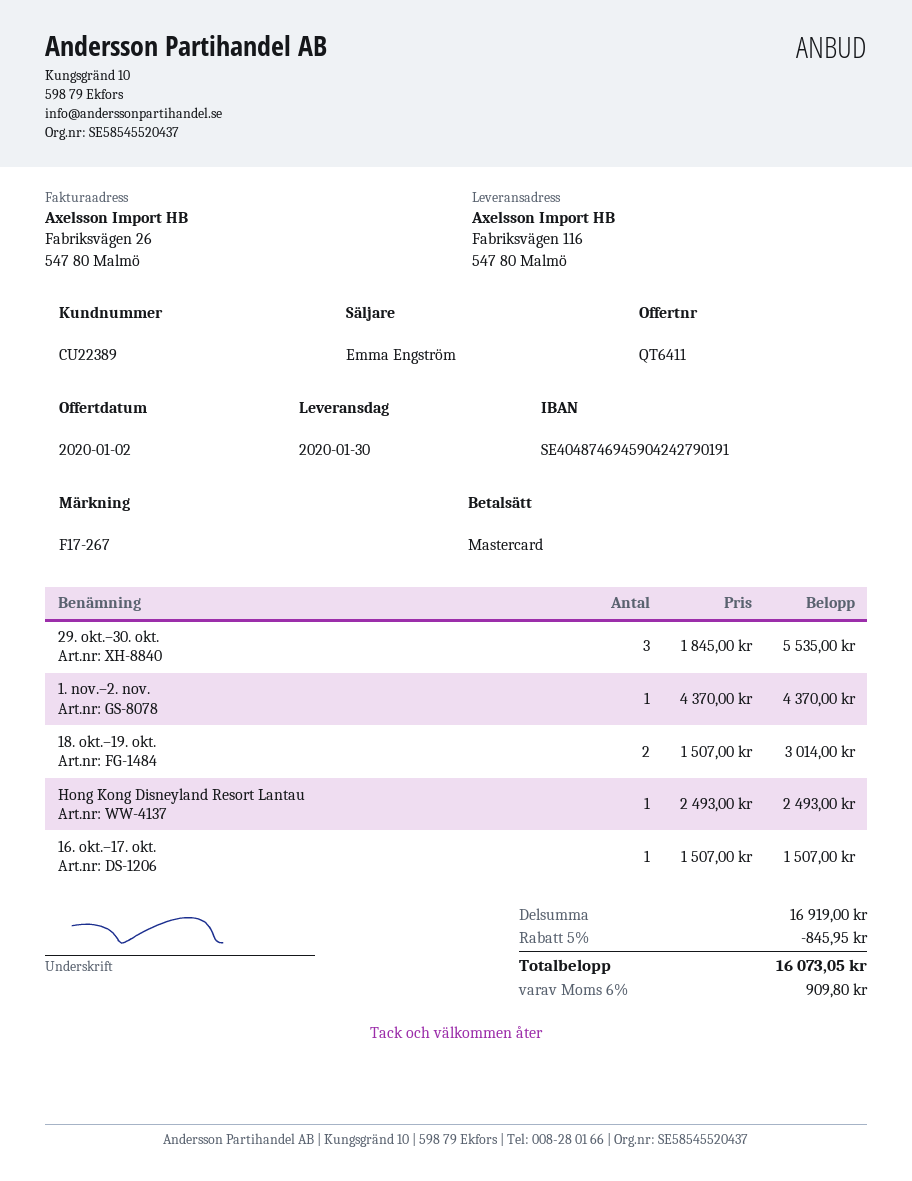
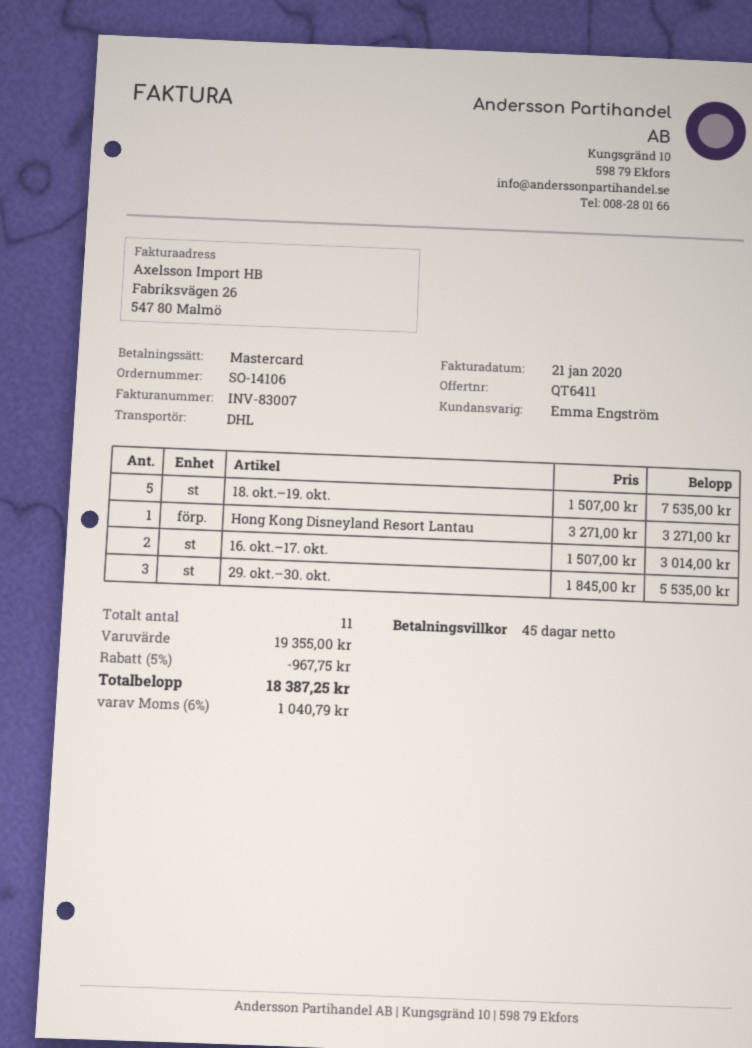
1. nov.–2. nov.: 1 x 4370.00 = 4370.00 -> none
18. okt.–19. okt.: 2 x 1507.00 = 3014.00 -> 5 x 1507.00 = 7535.00
Hong Kong Disneyland Resort Lantau: 1 x 2493.00 = 2493.00 -> 1 x 3271.00 = 3271.00
16. okt.–17. okt.: 1 x 1507.00 = 1507.00 -> 2 x 1507.00 = 3014.00
subtotal: 16919.00 -> 19355.00
discount: 5% = 845.95 -> 5% = 967.75
tax: 6% = 909.80 -> 6% = 1040.79
total: 16073.05 -> 18387.25

